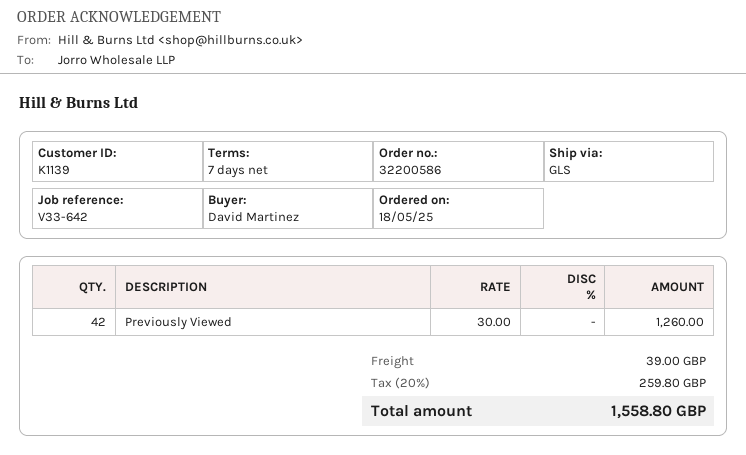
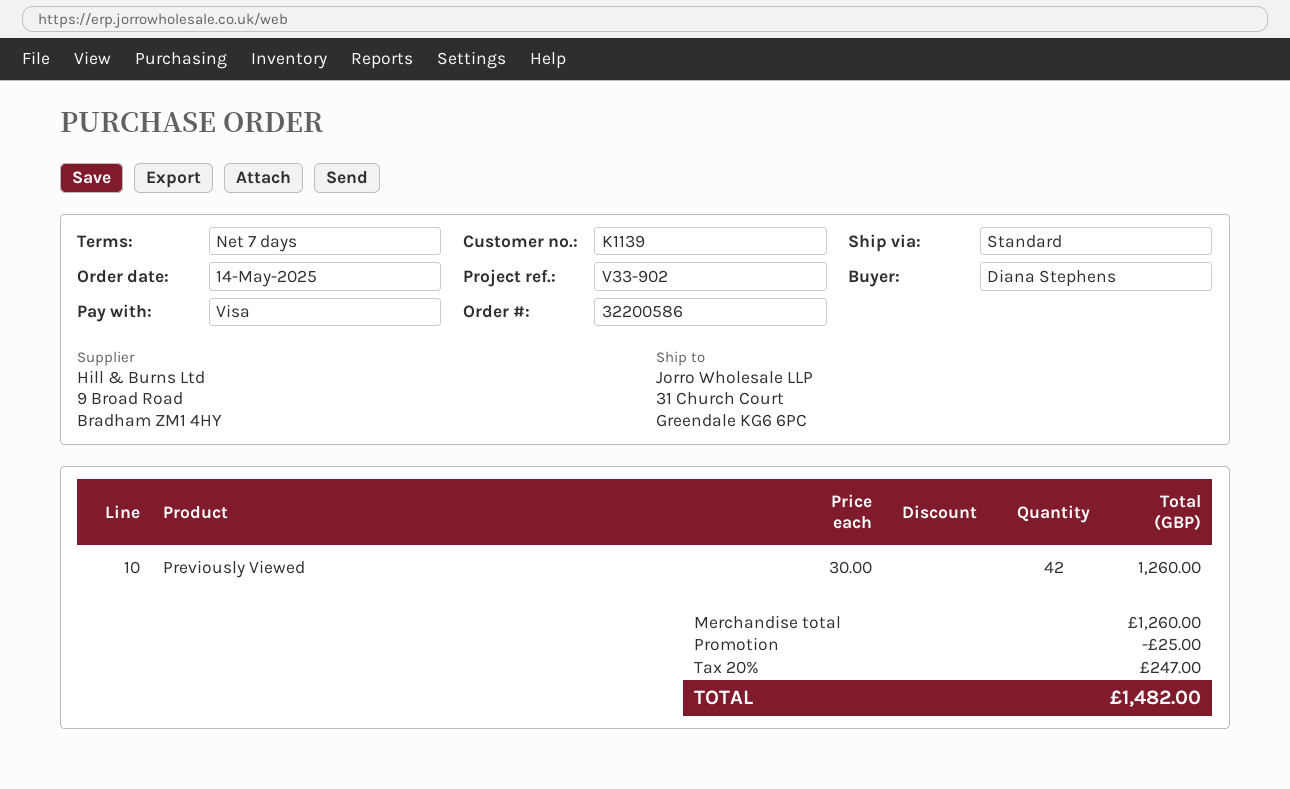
order date: 2025-05-18 -> 2025-05-14
reference: V33-642 -> V33-902
ordered by: David Martinez -> Diana Stephens
shipping method: GLS -> standard
discount: none -> 25.00
shipping: 39.00 -> none
tax: 20% = 259.80 -> 20% = 247.00
total: 1558.80 -> 1482.00

